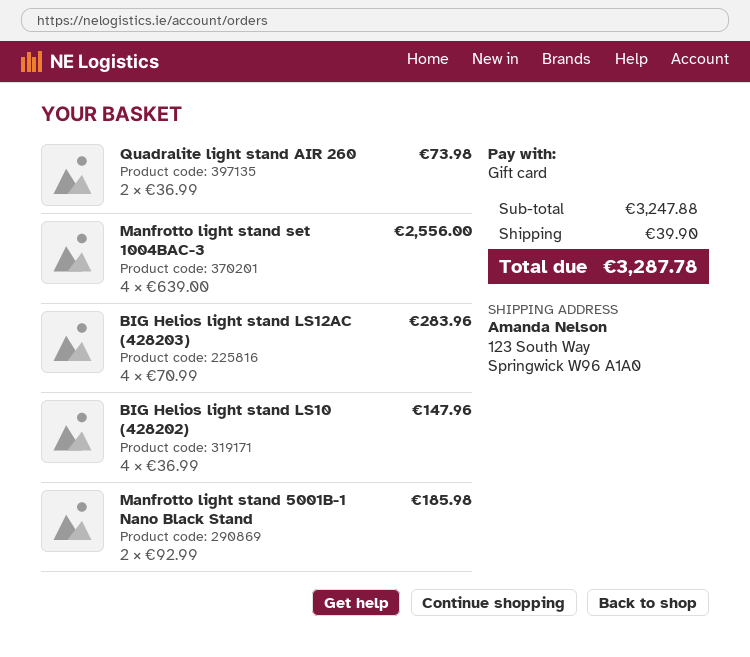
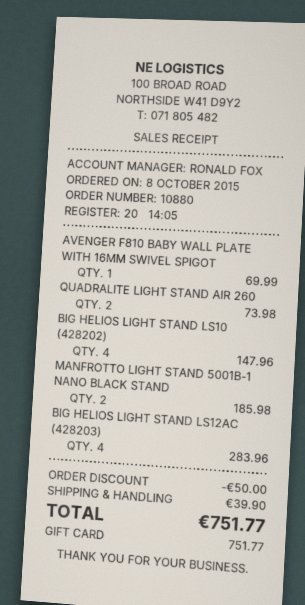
Manfrotto light stand set 1004BAC-3: 4 for 2556.00 -> none
AVENGER F810 BABY WALL PLATE WITH 16MM SWIVEL SPIGOT: none -> 1 for 69.99
discount: none -> 50.00
total: 3287.78 -> 751.77

